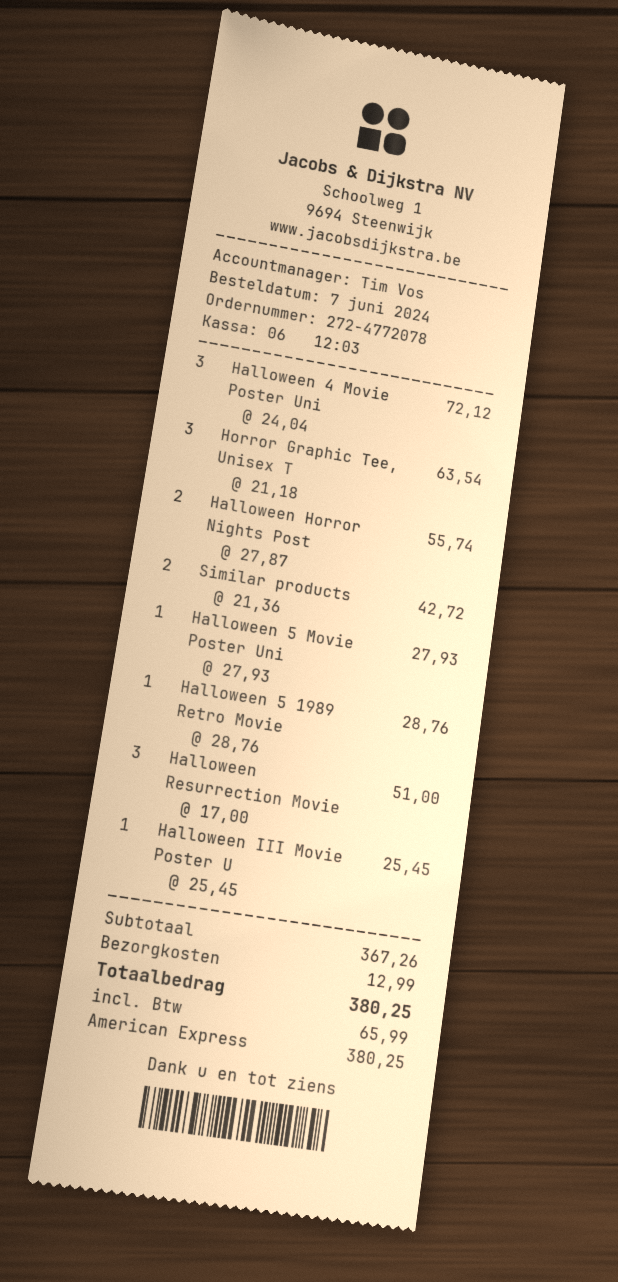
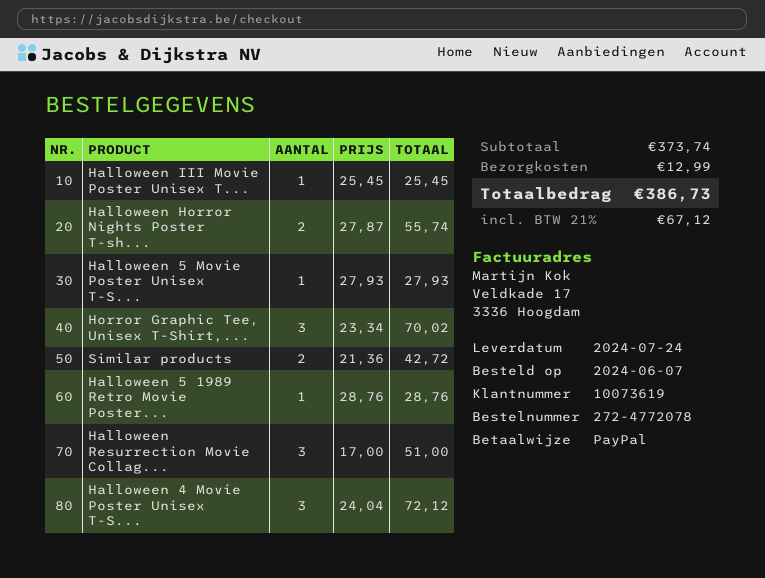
payment method: American Express -> PayPal
Horror Graphic Tee, Unisex T: 3 x 21.18 = 63.54 -> 3 x 23.34 = 70.02
subtotal: 367.26 -> 373.74
tax: 65.99 -> 67.12
total: 380.25 -> 386.73

